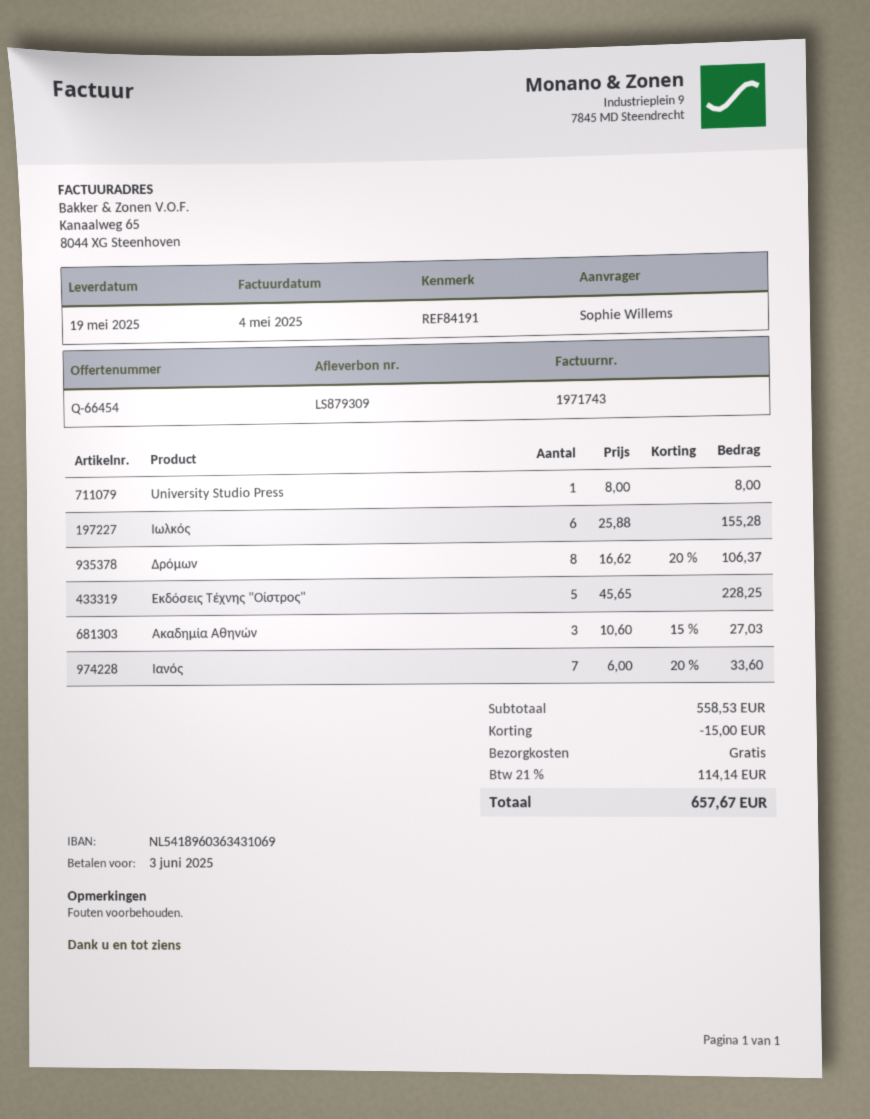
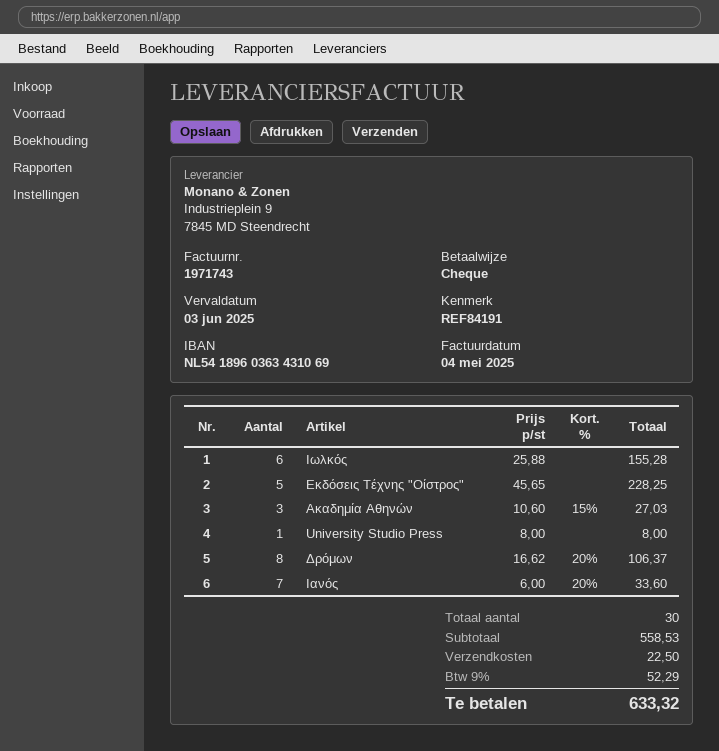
discount: 15.00 -> none
shipping: 0.00 -> 22.50
tax: 21% = 114.14 -> 9% = 52.29
total: 657.67 -> 633.32

